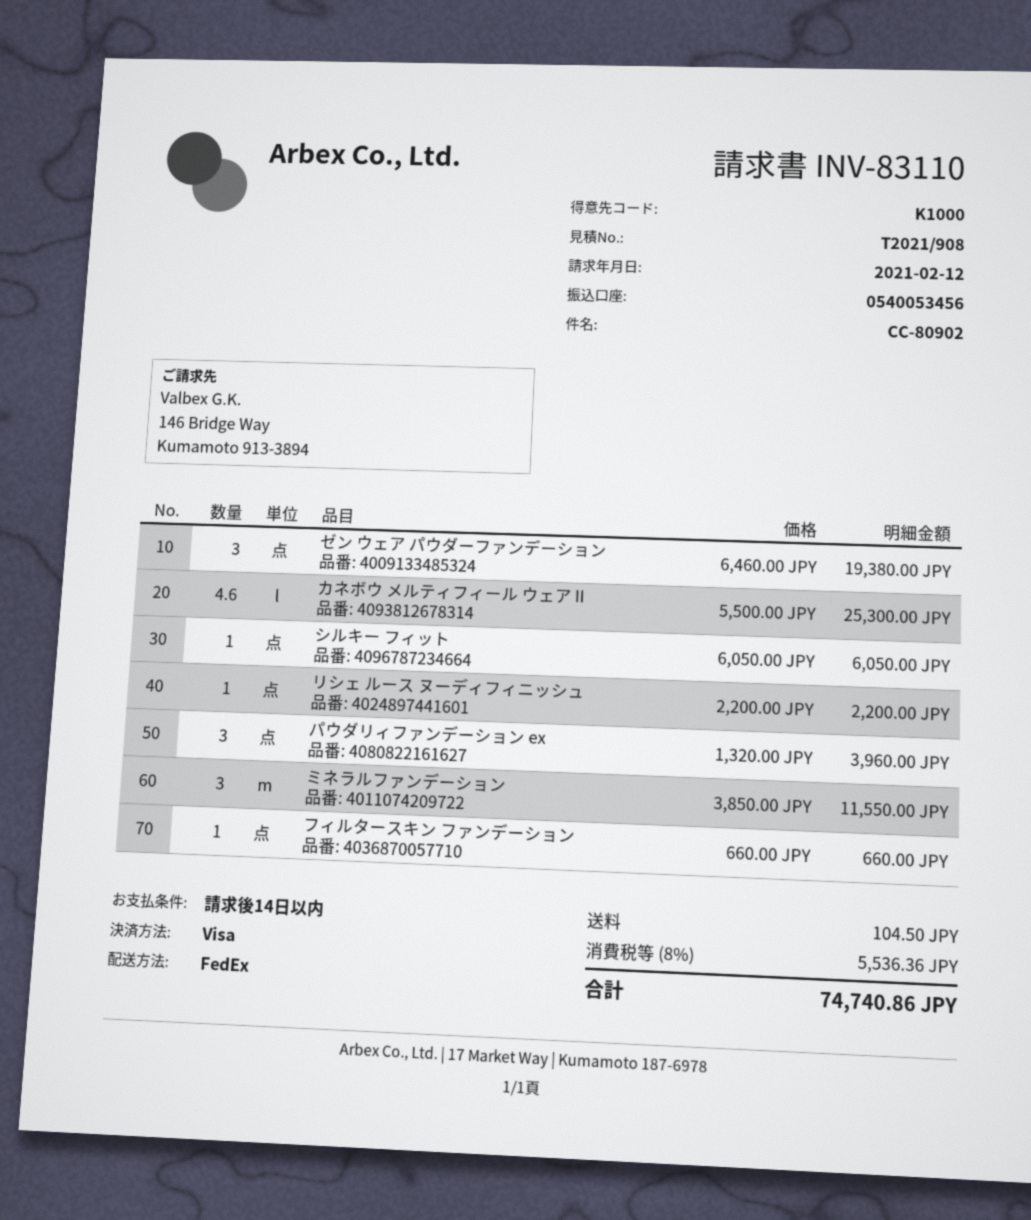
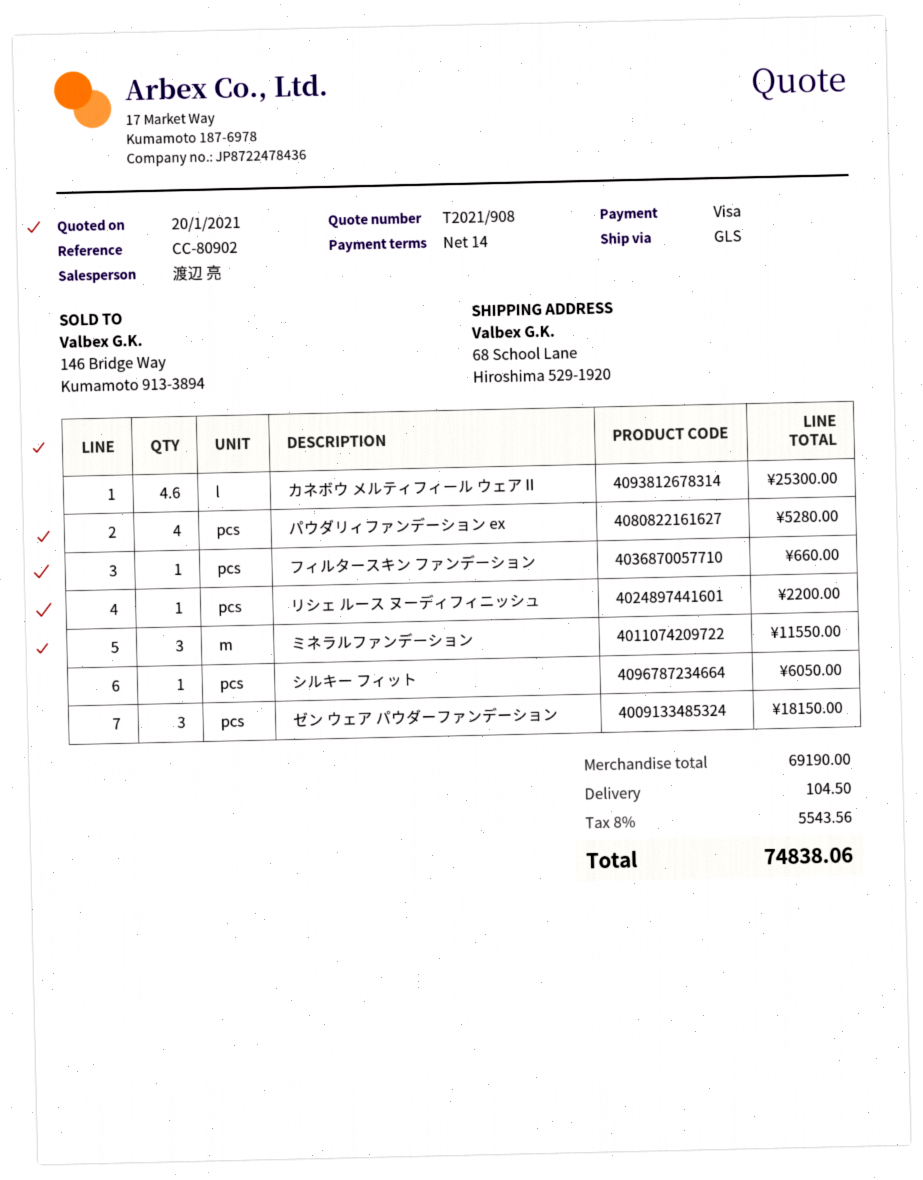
shipping method: FedEx -> GLS
ゼン ウェア パウダーファンデーション: 3 for 19380.00 -> 3 for 18150.00
パウダリィファンデーション ex: 3 for 3960.00 -> 4 for 5280.00
tax: 8% = 5536.36 -> 8% = 5543.56
total: 74740.86 -> 74838.06

